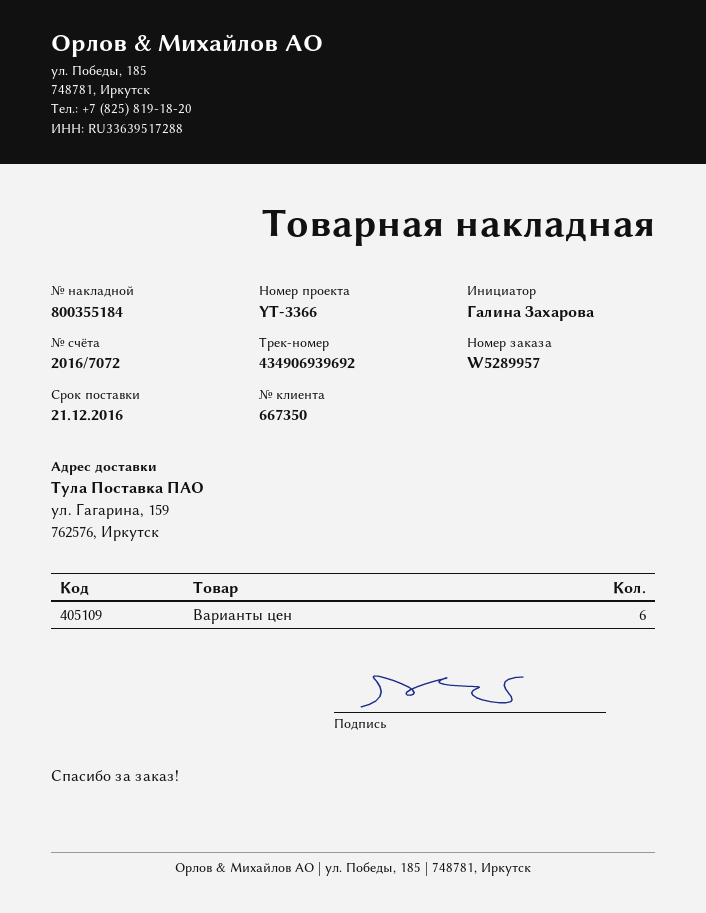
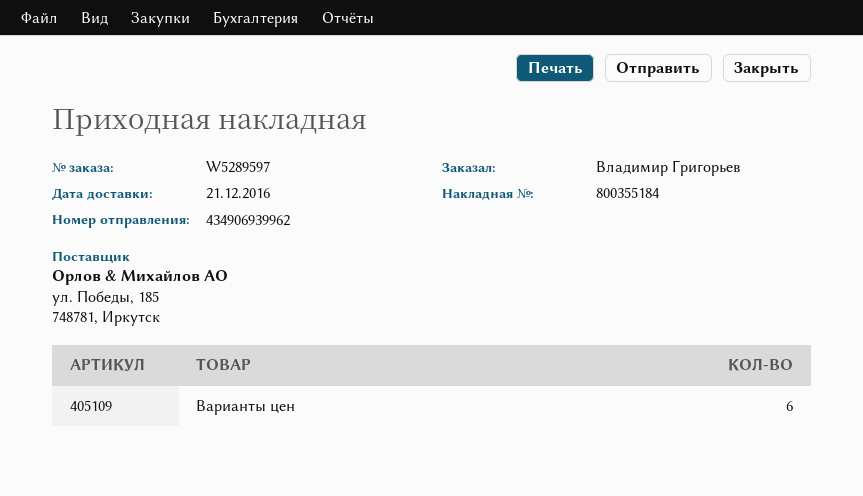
order number: W5289957 -> W5289597
ordered by: Галина Захарова -> Владимир Григорьев
tracking number: 434906939692 -> 434906939962

